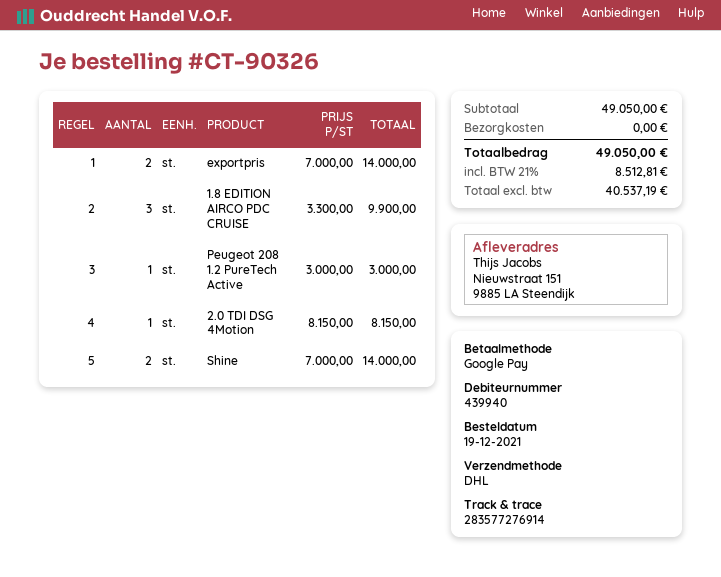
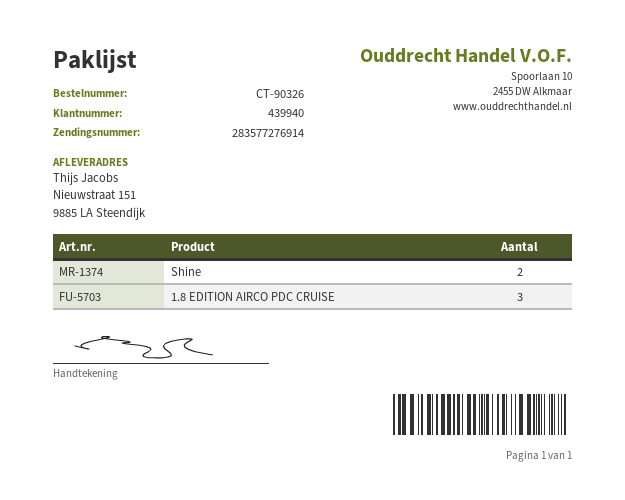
exportpris: 2 -> none
Peugeot 208 1.2 PureTech Active: 1 -> none
2.0 TDI DSG 4Motion: 1 -> none

